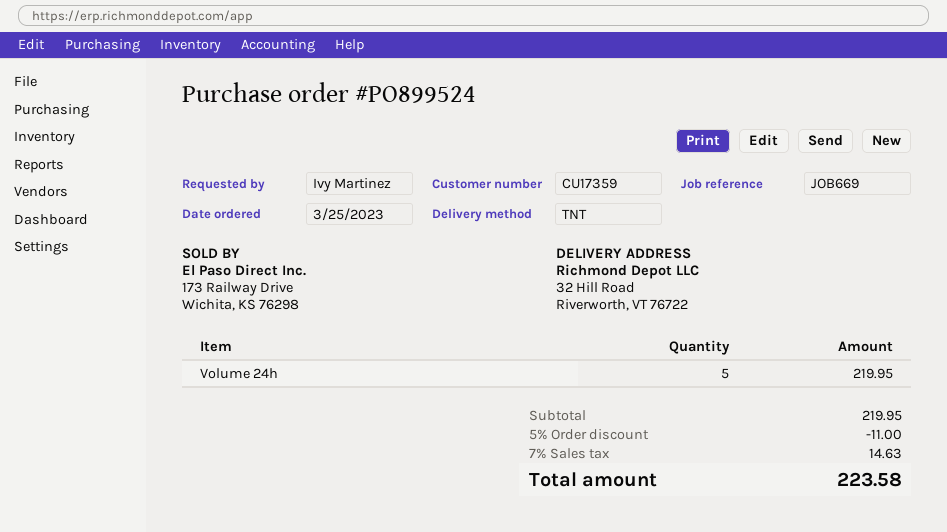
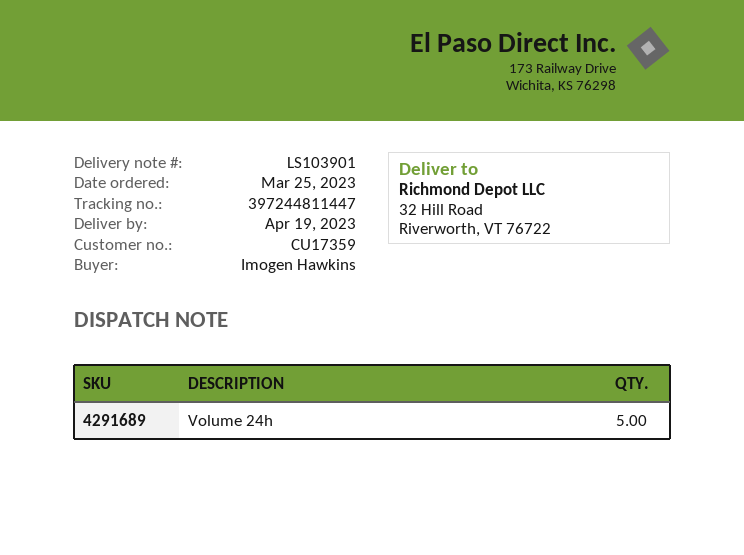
ordered by: Ivy Martinez -> Imogen Hawkins

